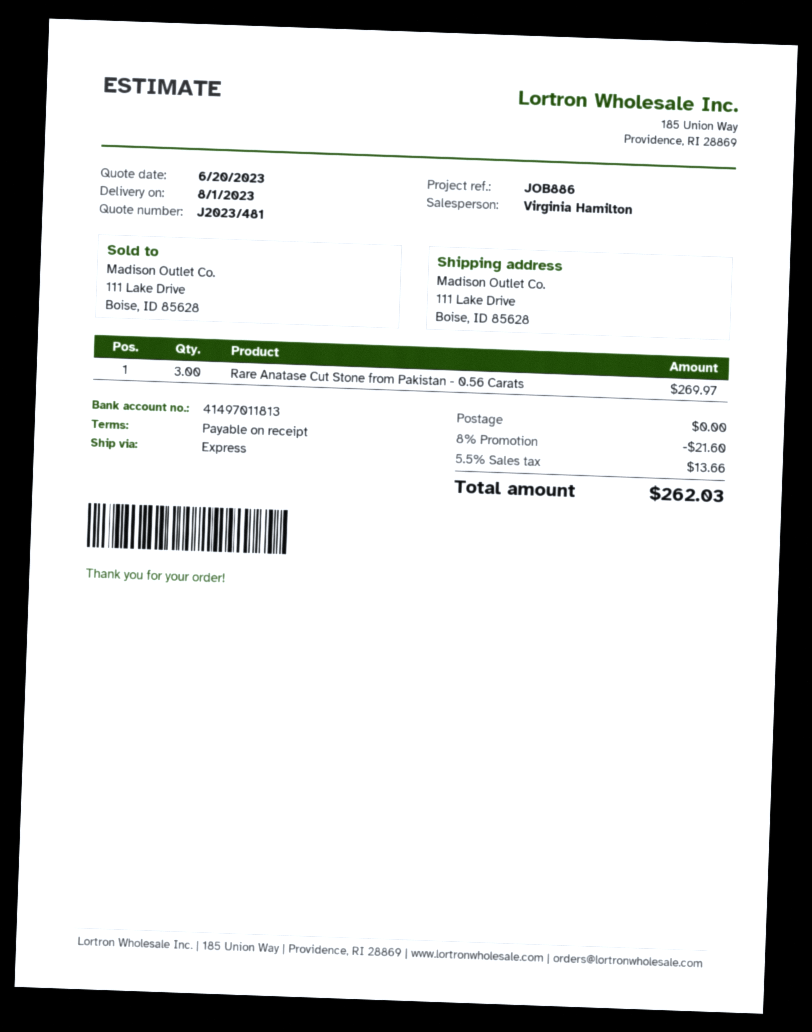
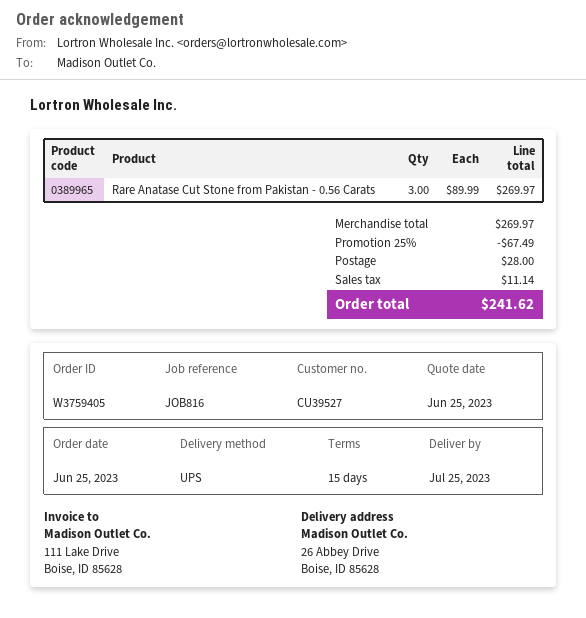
quote date: 2023-06-20 -> 2023-06-25
delivery date: 2023-08-01 -> 2023-07-25
payment terms: on receipt -> 15 days
reference: JOB886 -> JOB816
shipping method: express -> UPS
ship to: 111 Lake Drive, Boise, ID 85628 -> 26 Abbey Drive, Boise, ID 85628
discount: 8% = 21.60 -> 25% = 67.49
shipping: 0.00 -> 28.00
tax: 13.66 -> 11.14
total: 262.03 -> 241.62

